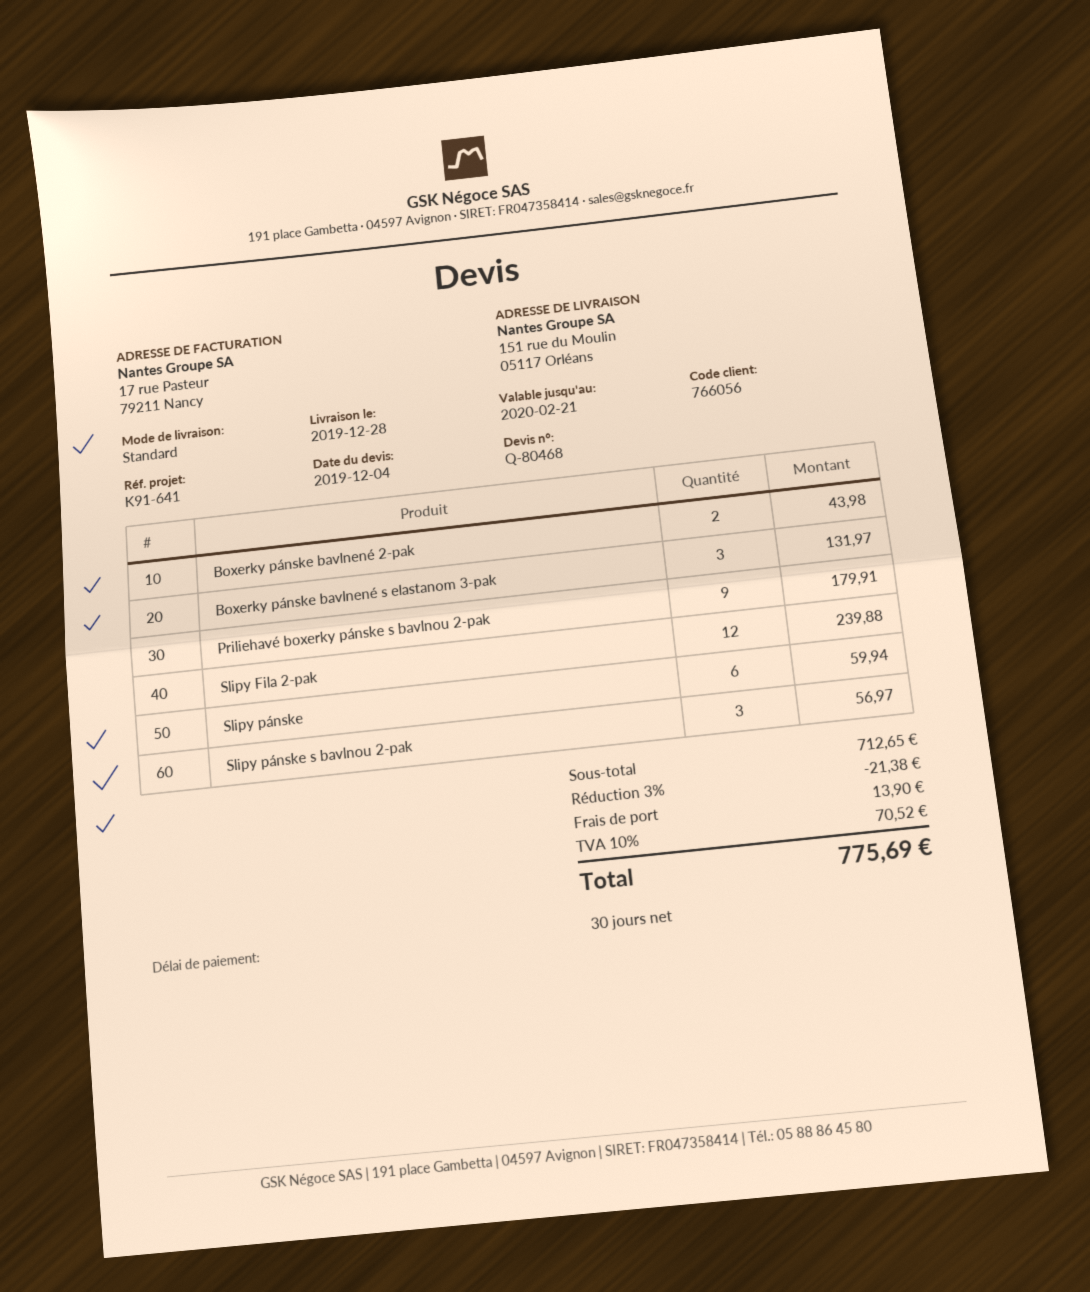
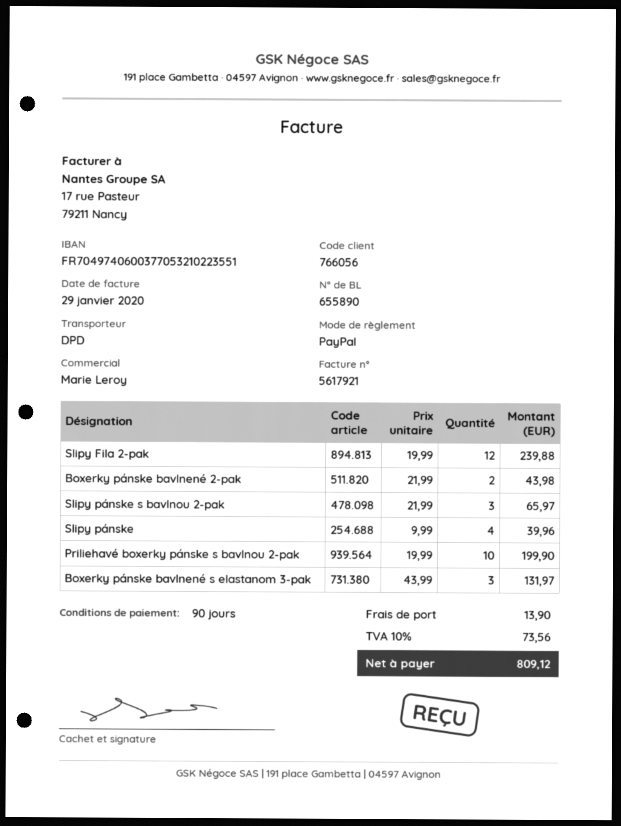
payment terms: 30 days -> 90 days
shipping method: standard -> DPD
Priliehavé boxerky pánske s bavlnou 2-pak: 9 for 179.91 -> 10 for 199.90
Slipy pánske: 6 for 59.94 -> 4 for 39.96
Slipy pánske s bavlnou 2-pak: 3 for 56.97 -> 3 for 65.97
discount: 3% = 21.38 -> none
tax: 10% = 70.52 -> 10% = 73.56
total: 775.69 -> 809.12

